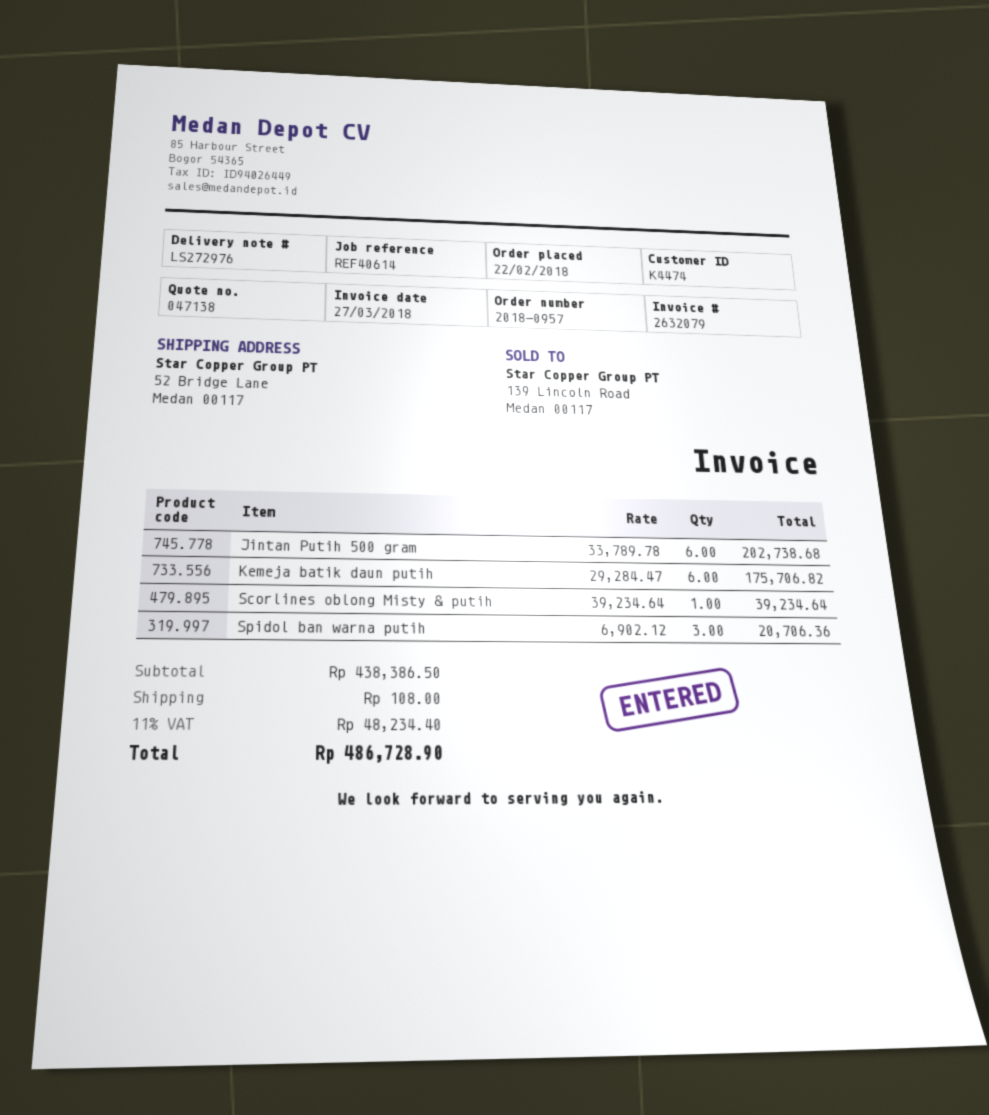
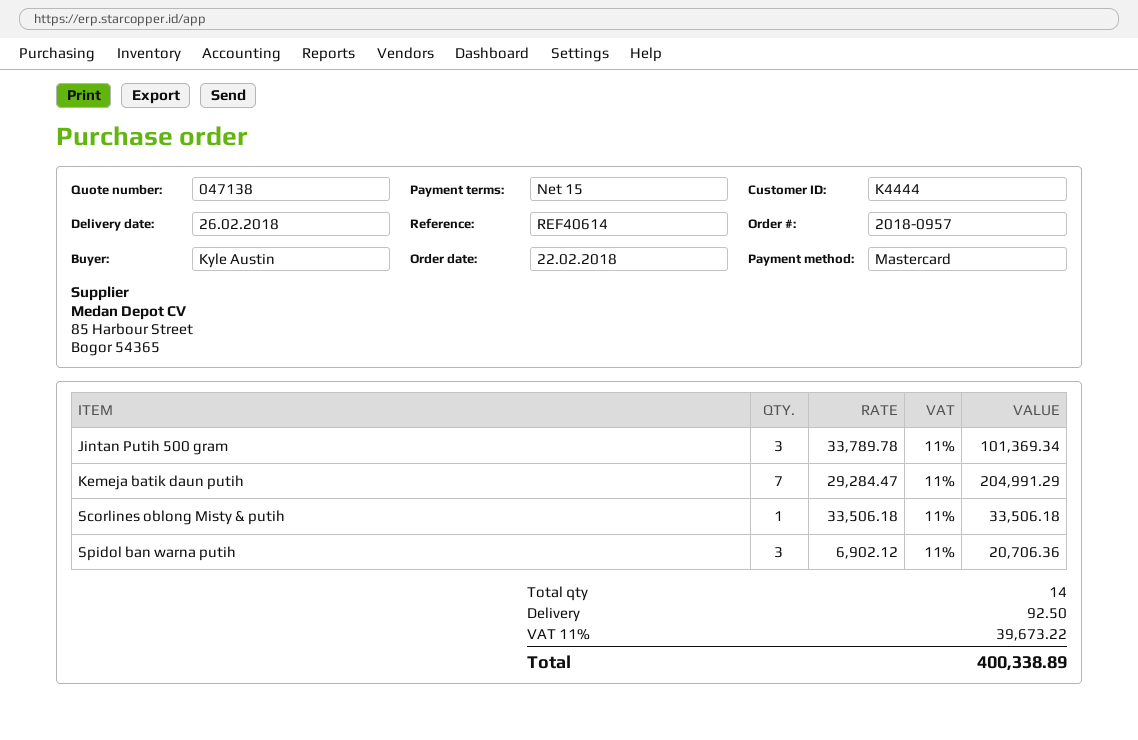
customer number: K4474 -> K4444
Jintan Putih 500 gram: 6 x 33789.78 = 202738.68 -> 3 x 33789.78 = 101369.34
Kemeja batik daun putih: 6 x 29284.47 = 175706.82 -> 7 x 29284.47 = 204991.29
Scorlines oblong Misty & putih: 1 x 39234.64 = 39234.64 -> 1 x 33506.18 = 33506.18
shipping: 108.00 -> 92.50
tax: 11% = 48234.40 -> 11% = 39673.22
total: 486728.90 -> 400338.89

